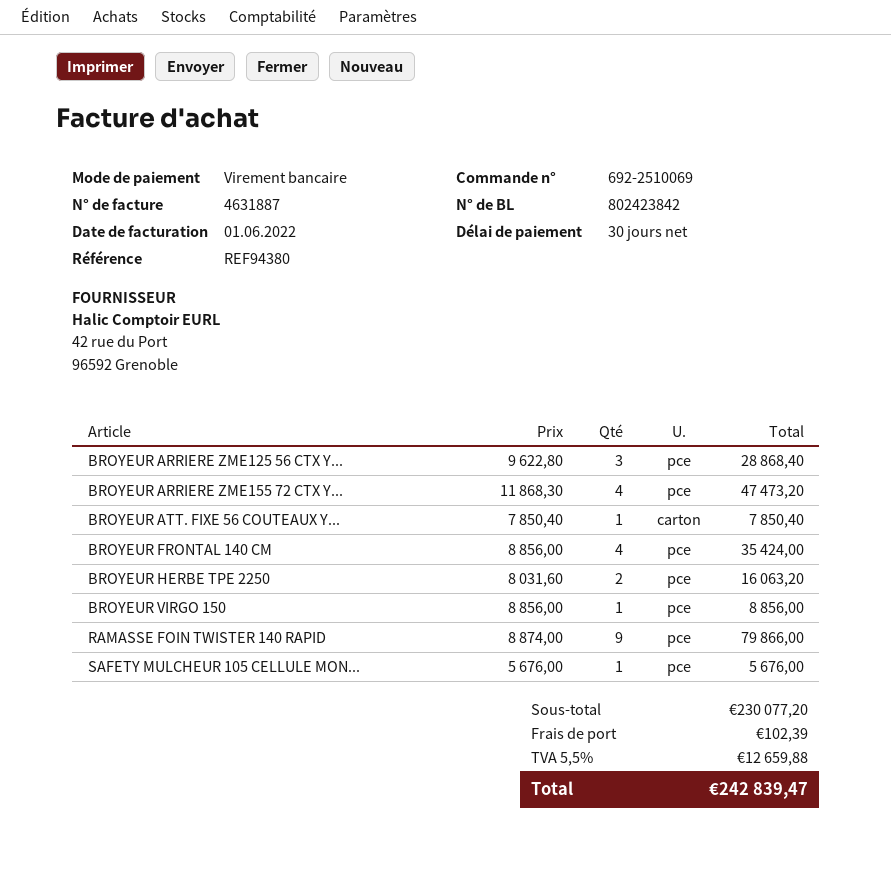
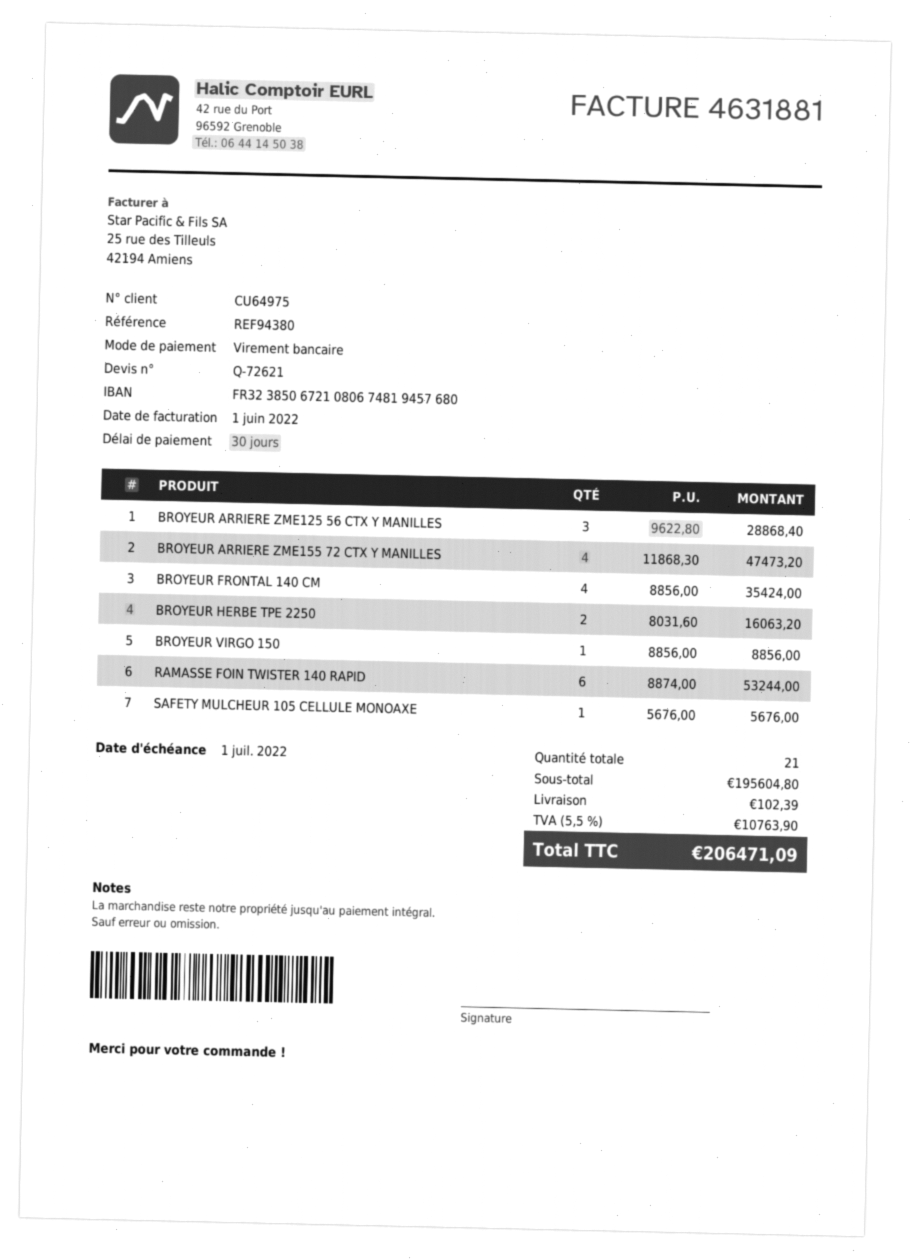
invoice number: 4631887 -> 4631881
BROYEUR ATT. FIXE 56 COUTEAUX Y...: 1 x 7850.40 = 7850.40 -> none
RAMASSE FOIN TWISTER 140 RAPID: 9 x 8874.00 = 79866.00 -> 6 x 8874.00 = 53244.00
subtotal: 230077.20 -> 195604.80
tax: 5.5% = 12659.88 -> 5.5% = 10763.90
total: 242839.47 -> 206471.09

